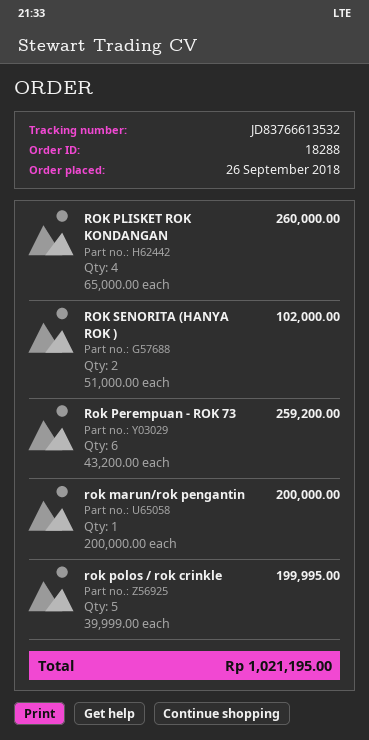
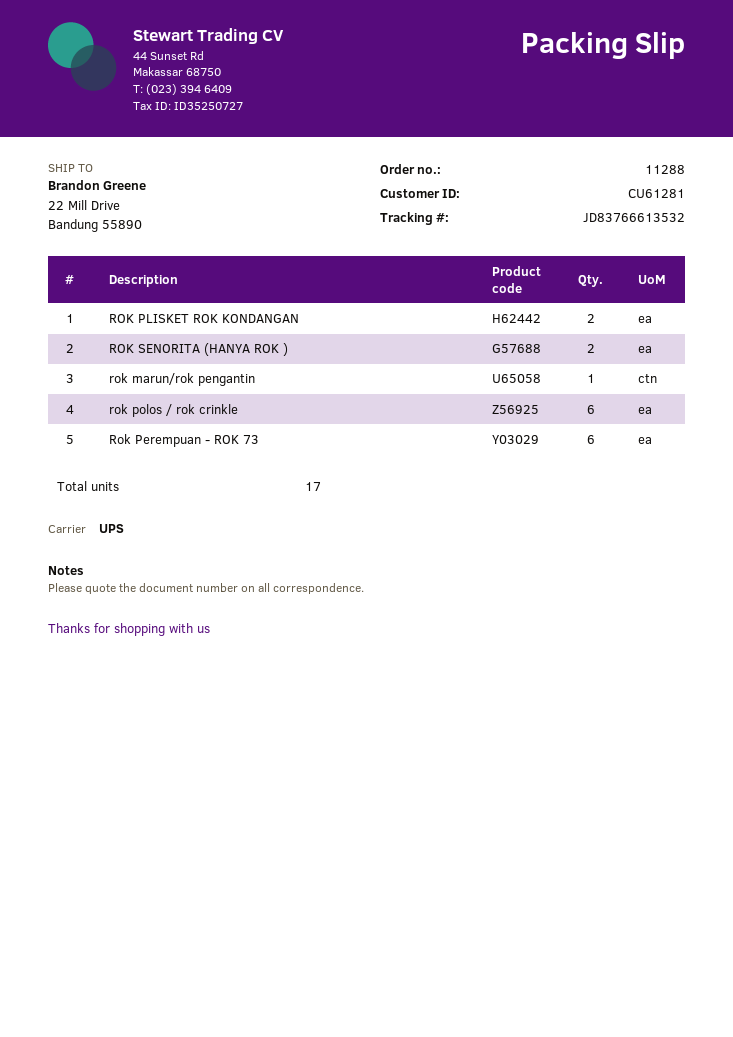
order number: 18288 -> 11288
ROK PLISKET ROK KONDANGAN: 4 -> 2
rok polos / rok crinkle: 5 -> 6

